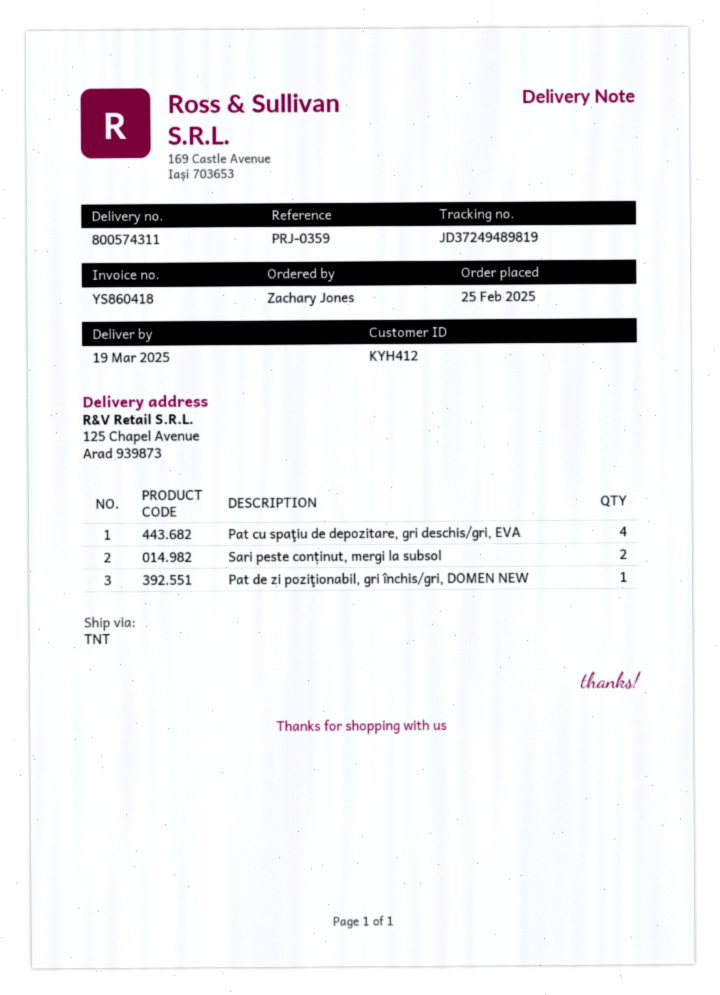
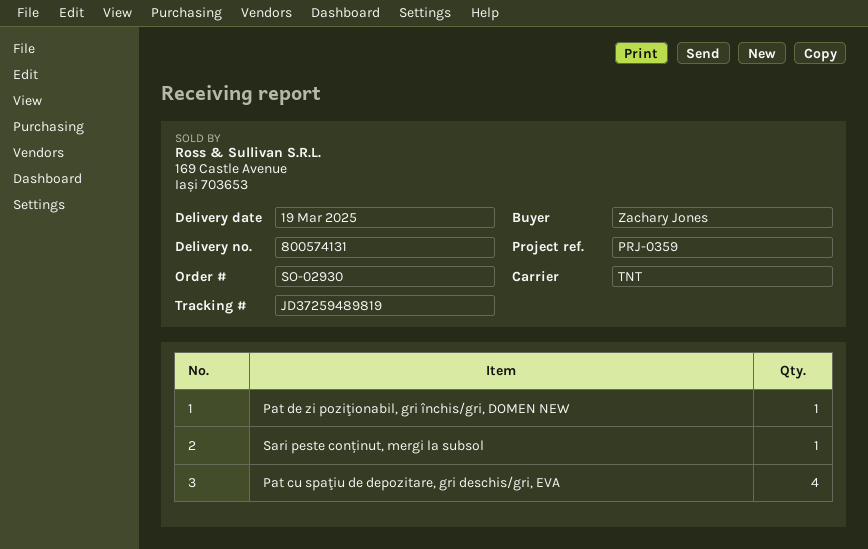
delivery note number: 800574311 -> 800574131
tracking number: JD37249489819 -> JD37259489819
Sari peste conținut, mergi la subsol: 2 -> 1

